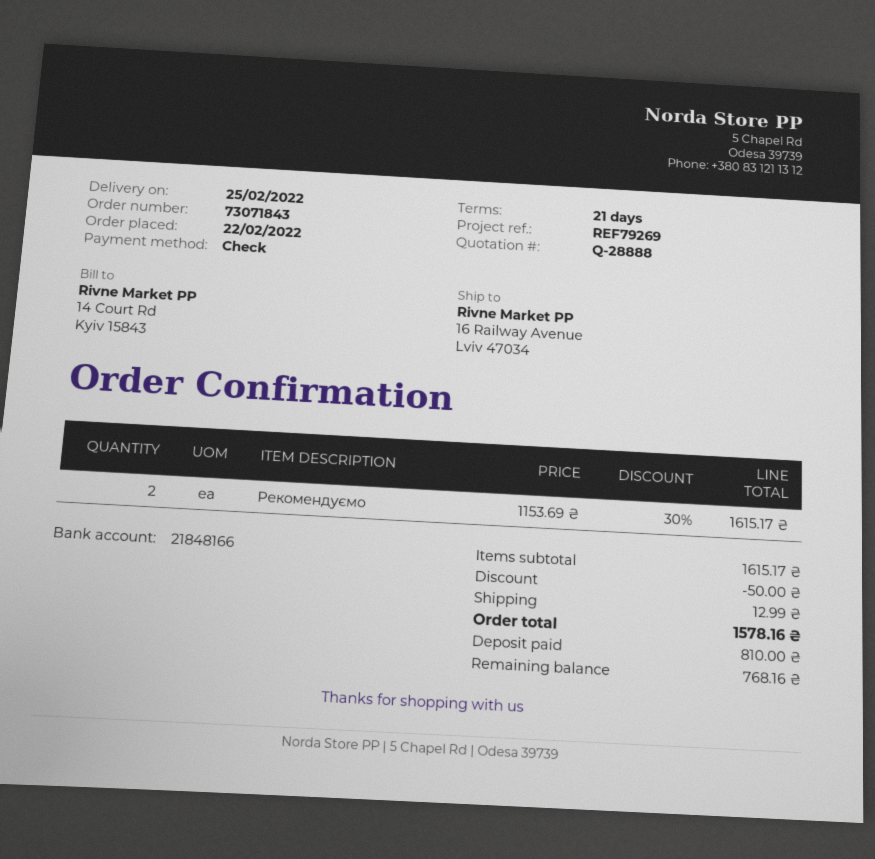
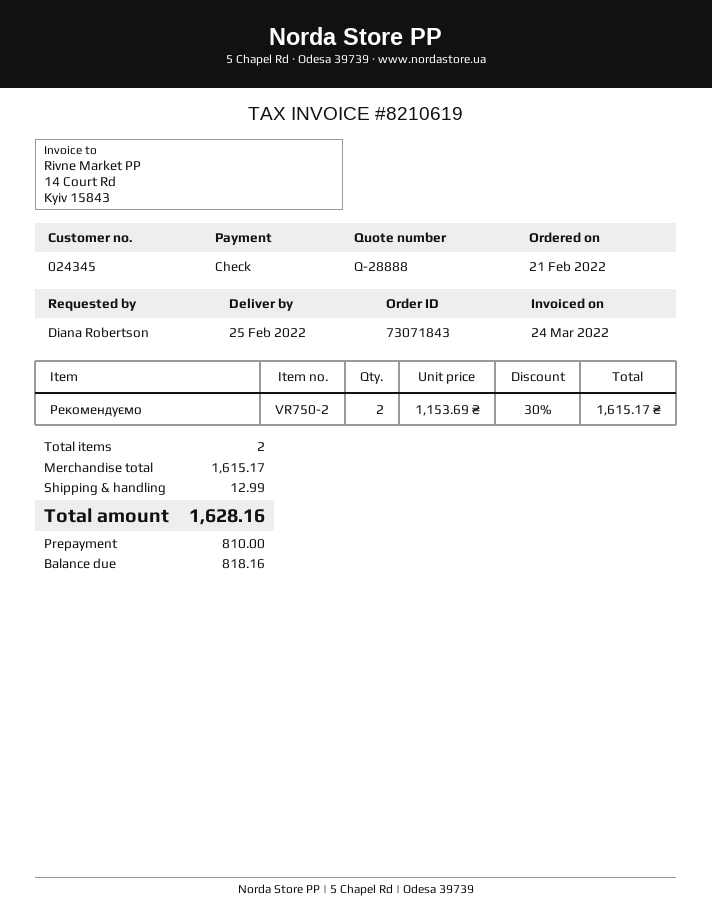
order date: 2022-02-22 -> 2022-02-21
discount: 50.00 -> none
total: 1578.16 -> 1628.16
balance: 768.16 -> 818.16

